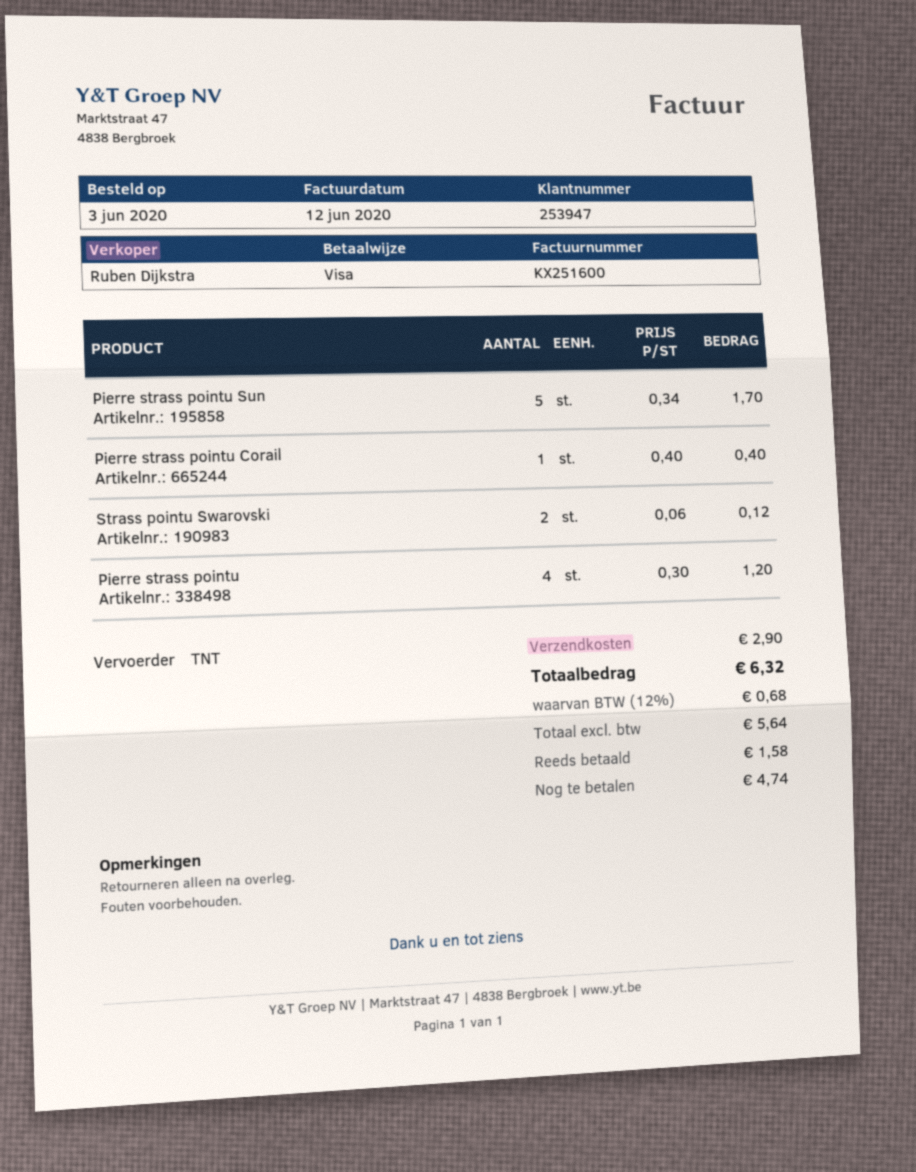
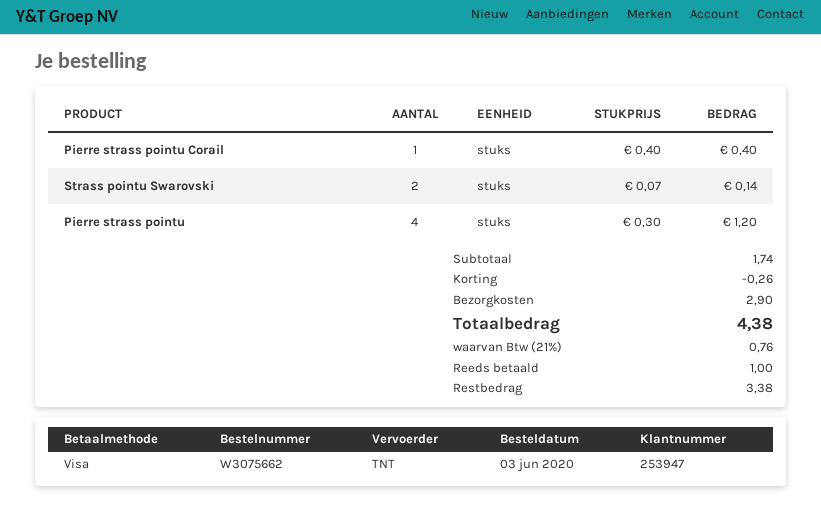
Pierre strass pointu Sun: 5 x 0.34 = 1.70 -> none
Strass pointu Swarovski: 2 x 0.06 = 0.12 -> 2 x 0.07 = 0.14
discount: none -> 0.26
tax: 12% = 0.68 -> 21% = 0.76
total: 6.32 -> 4.38
deposit: 1.58 -> 1.00
balance: 4.74 -> 3.38

